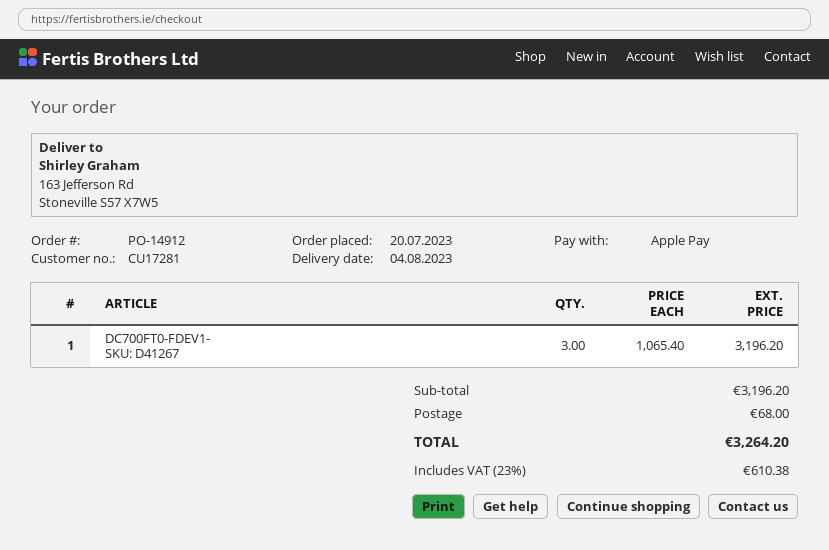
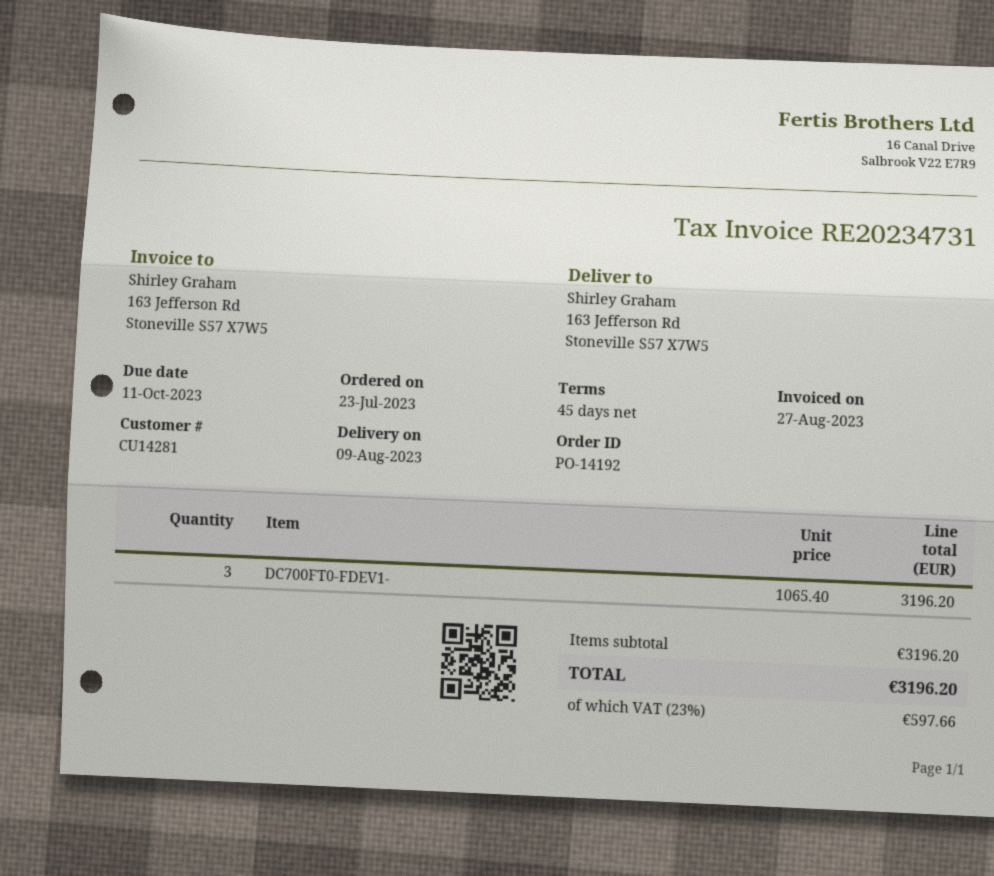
order number: PO-14912 -> PO-14192
order date: 2023-07-20 -> 2023-07-23
delivery date: 2023-08-04 -> 2023-08-09
customer number: CU17281 -> CU14281
shipping: 68.00 -> none
tax: 23% = 610.38 -> 23% = 597.66
total: 3264.20 -> 3196.20

